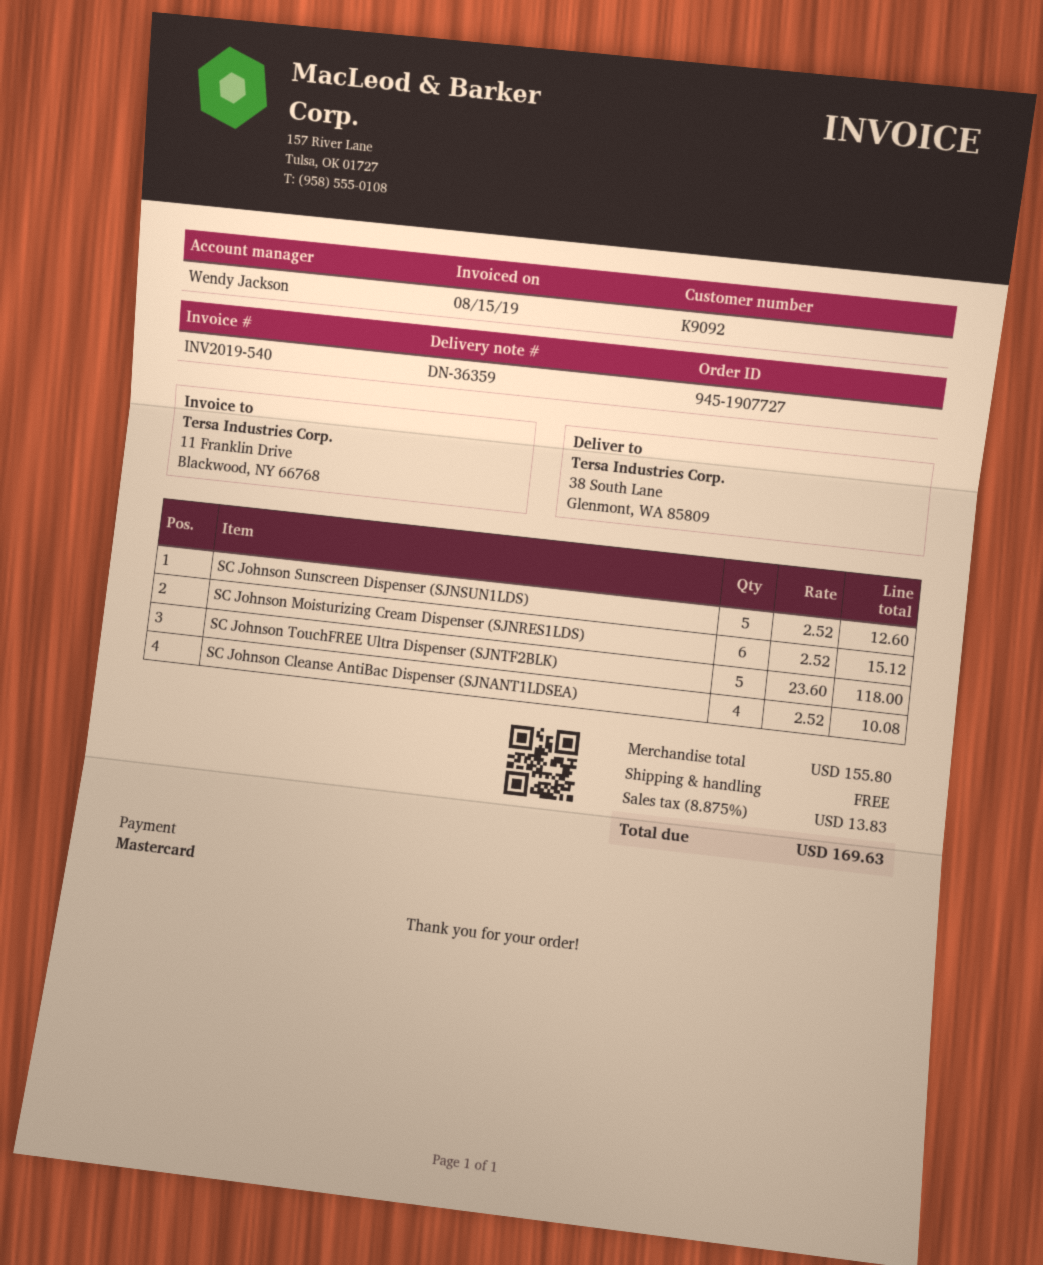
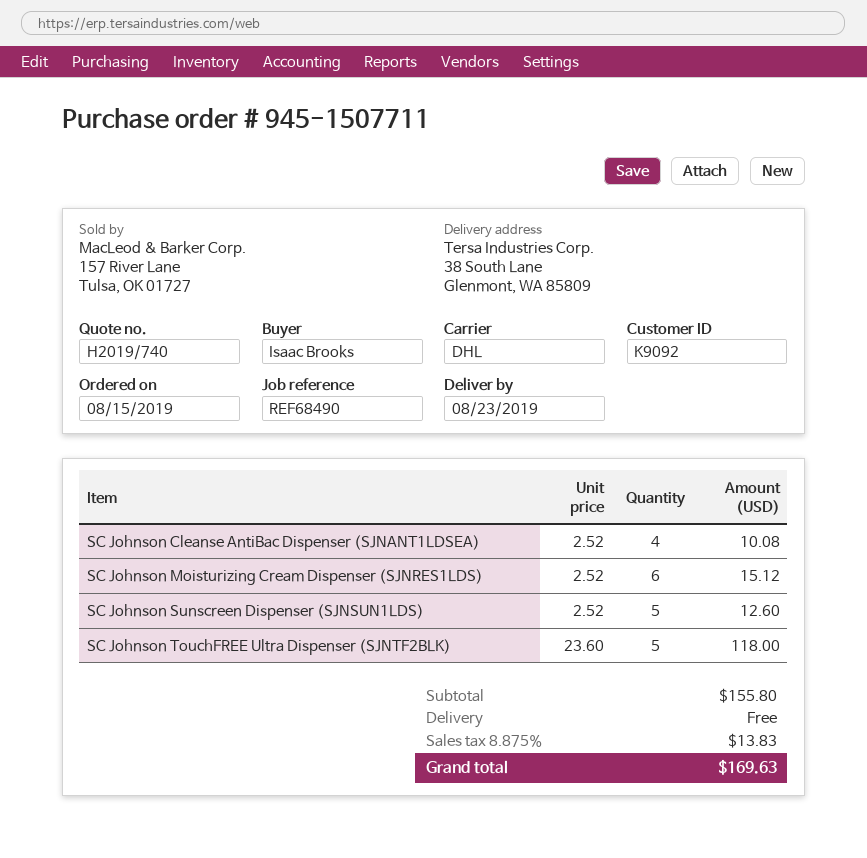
order number: 945-1907727 -> 945-1507711

